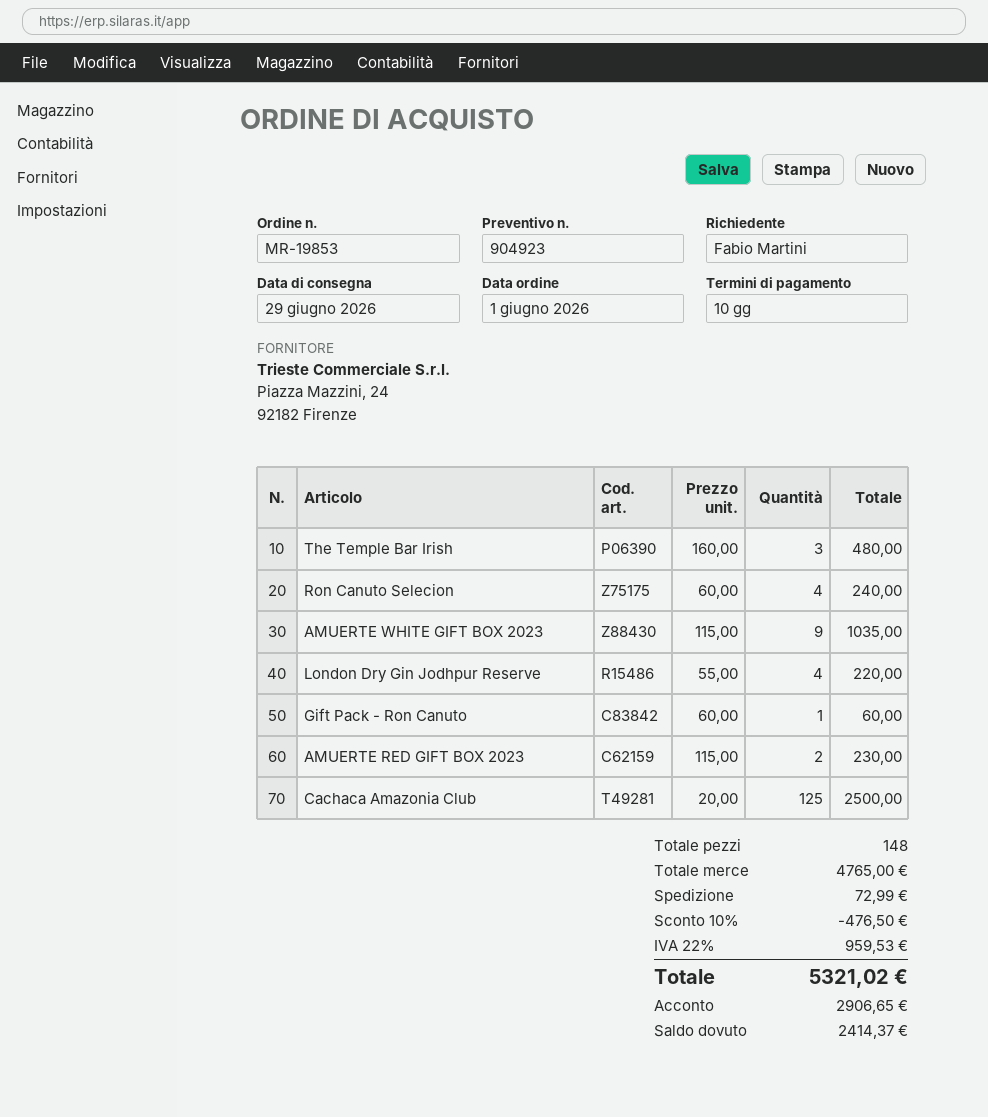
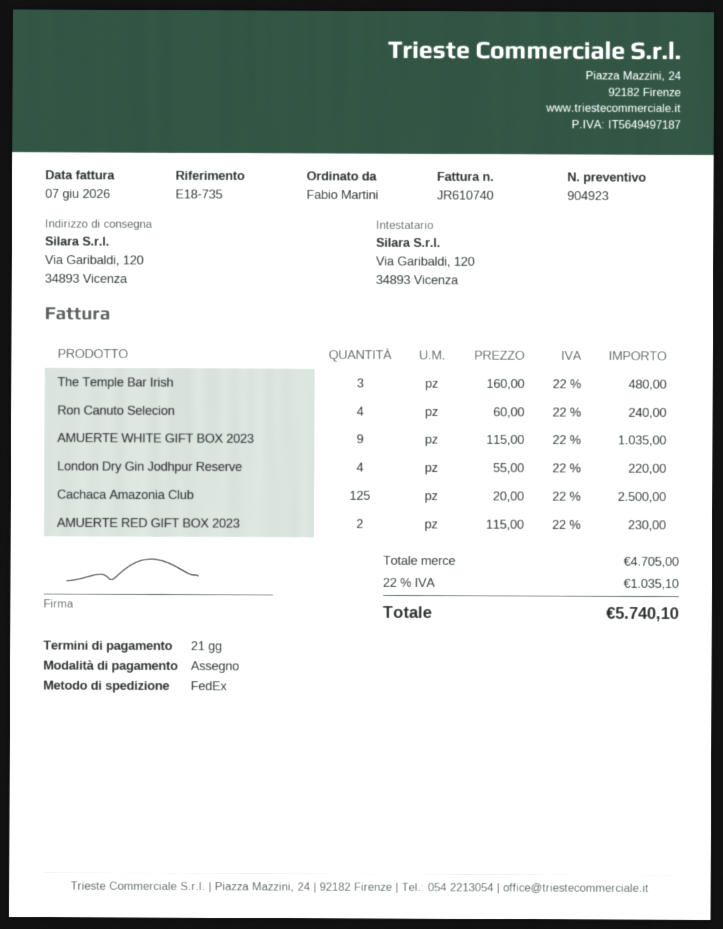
payment terms: 10 days -> 21 days
Gift Pack - Ron Canuto: 1 x 60.00 = 60.00 -> none
subtotal: 4765.00 -> 4705.00
discount: 10% = 476.50 -> none
shipping: 72.99 -> none
tax: 22% = 959.53 -> 22% = 1035.10
total: 5321.02 -> 5740.10

